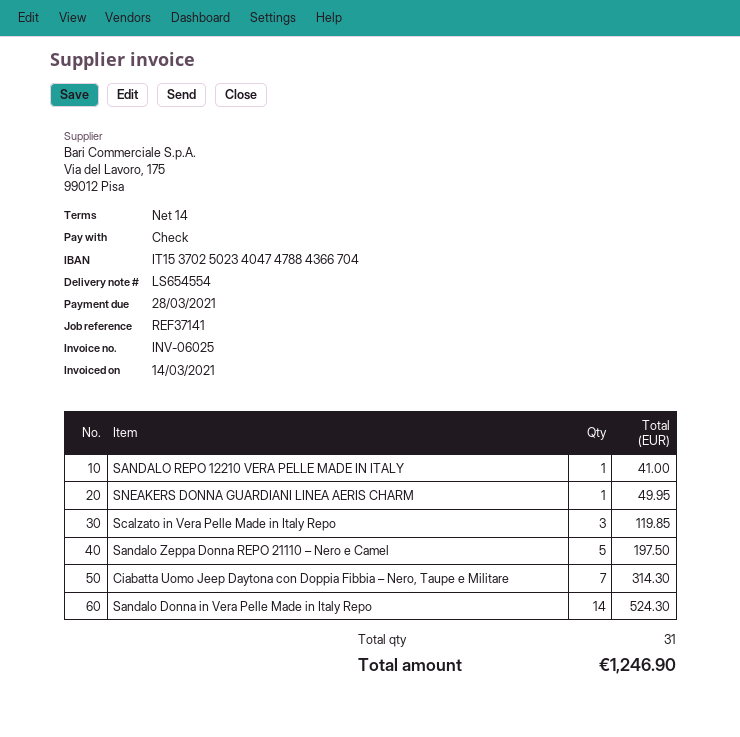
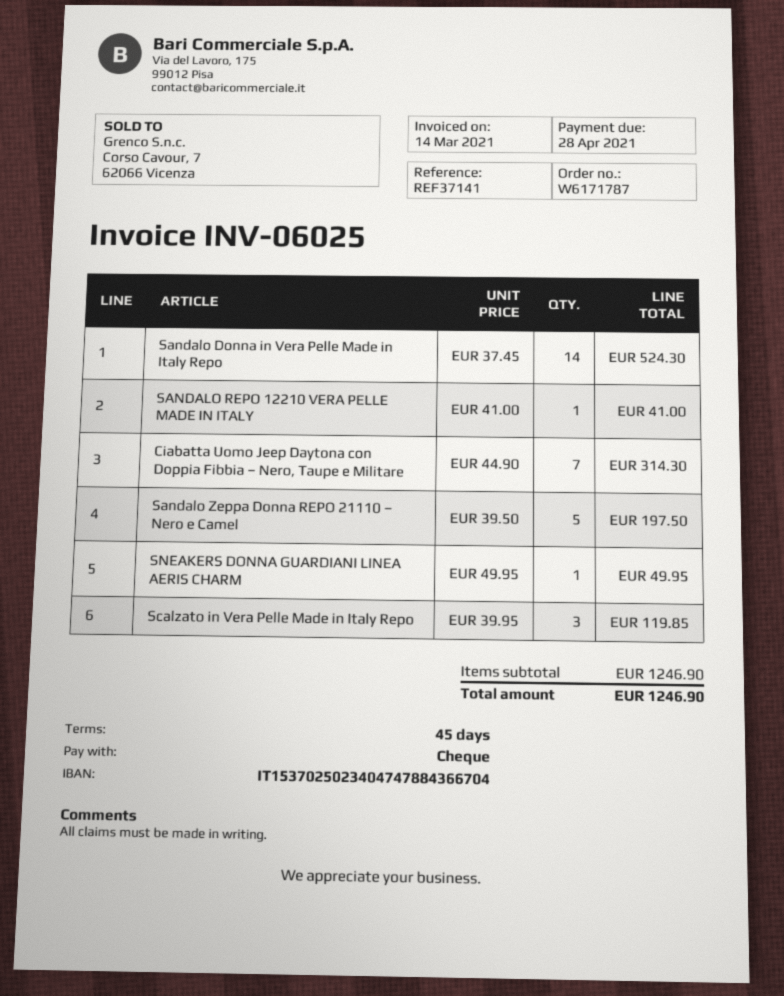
payment terms: 14 days -> 45 days
due date: 2021-03-28 -> 2021-04-28

